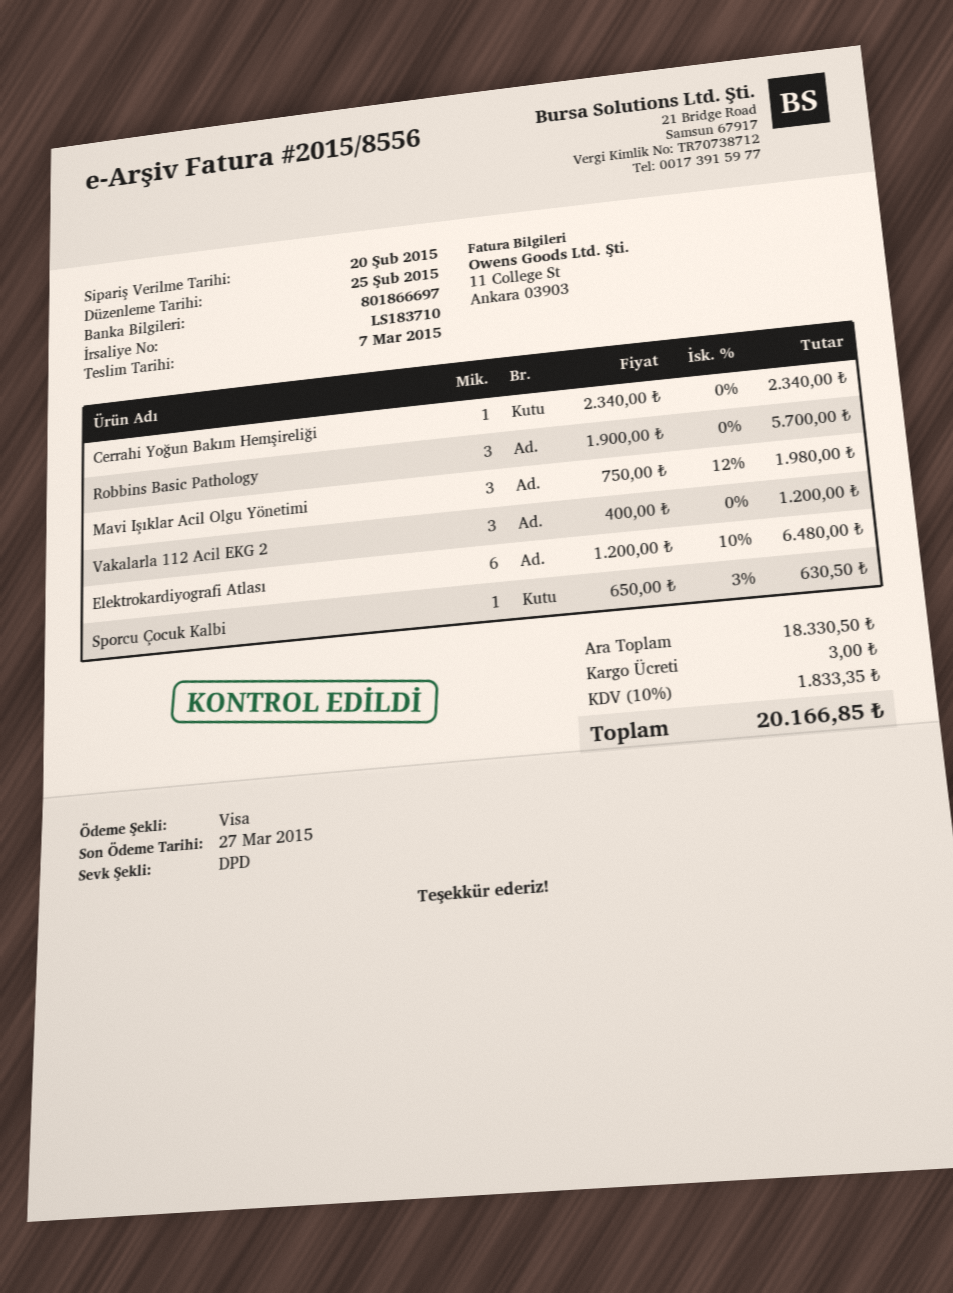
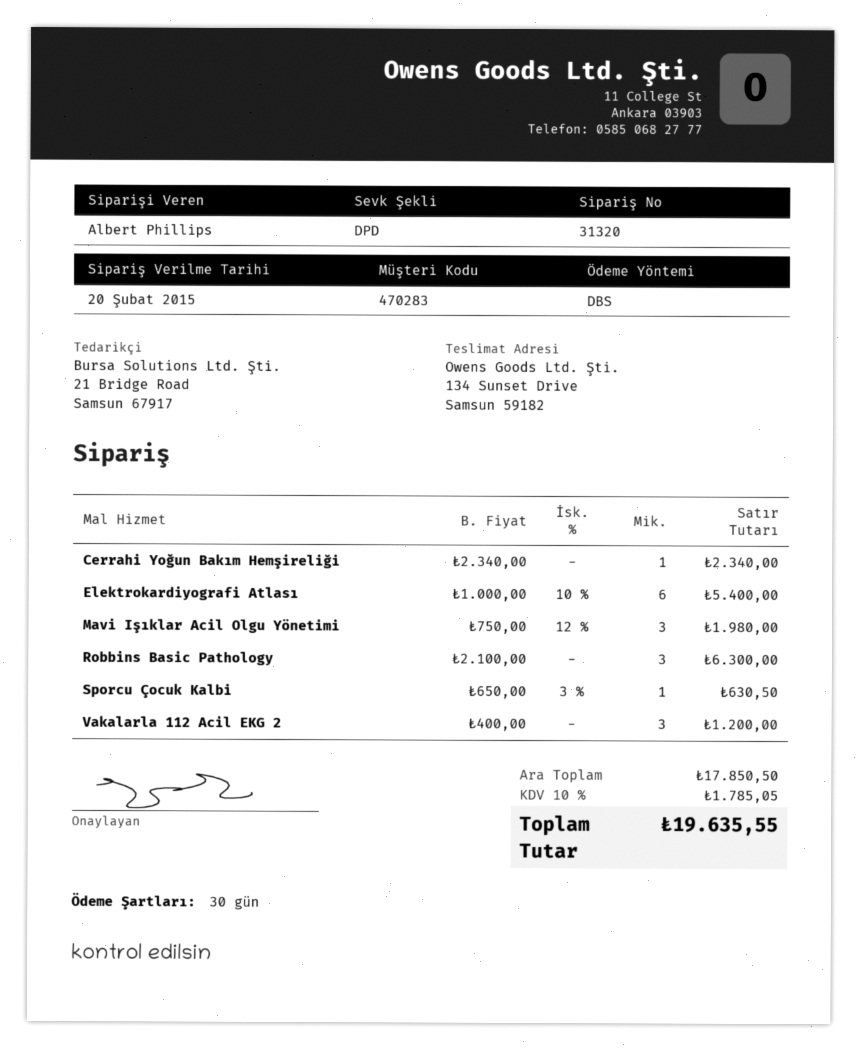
payment method: Visa -> direct debit
Robbins Basic Pathology: 3 x 1900.00 = 5700.00 -> 3 x 2100.00 = 6300.00
Elektrokardiyografi Atlası: 6 x 1200.00 - 10% = 6480.00 -> 6 x 1000.00 - 10% = 5400.00
subtotal: 18330.50 -> 17850.50
shipping: 3.00 -> none
tax: 10% = 1833.35 -> 10% = 1785.05
total: 20166.85 -> 19635.55

